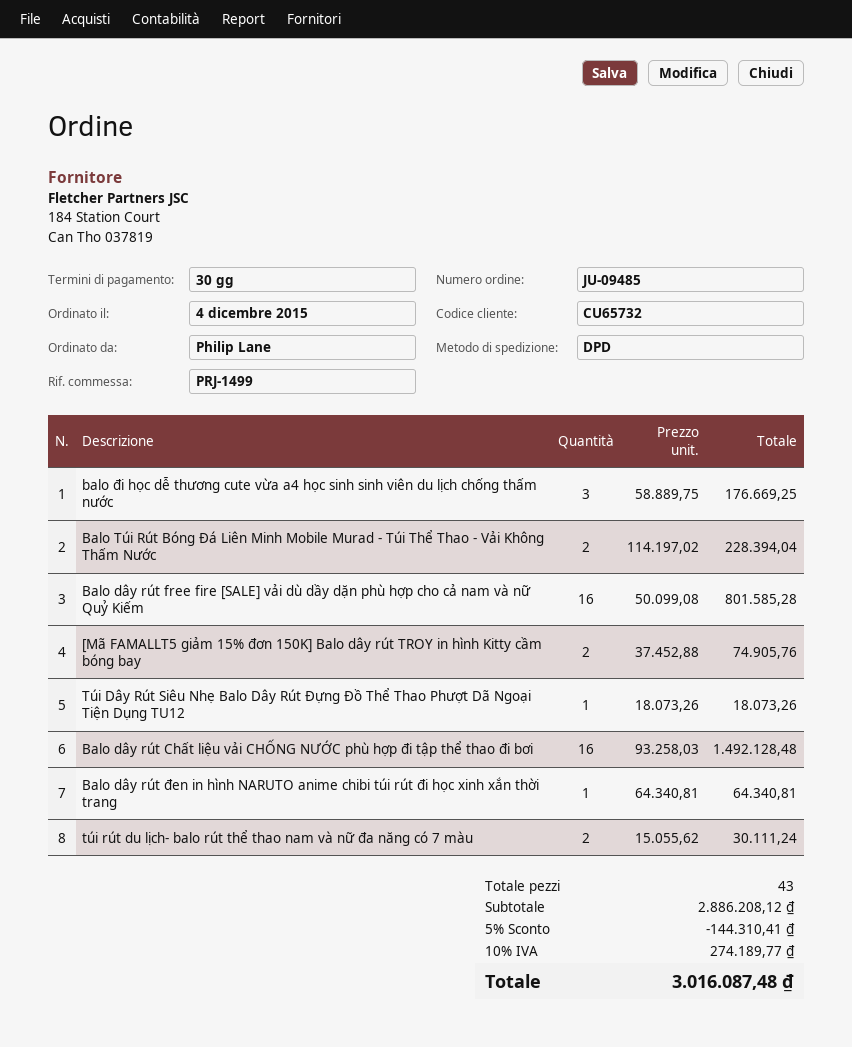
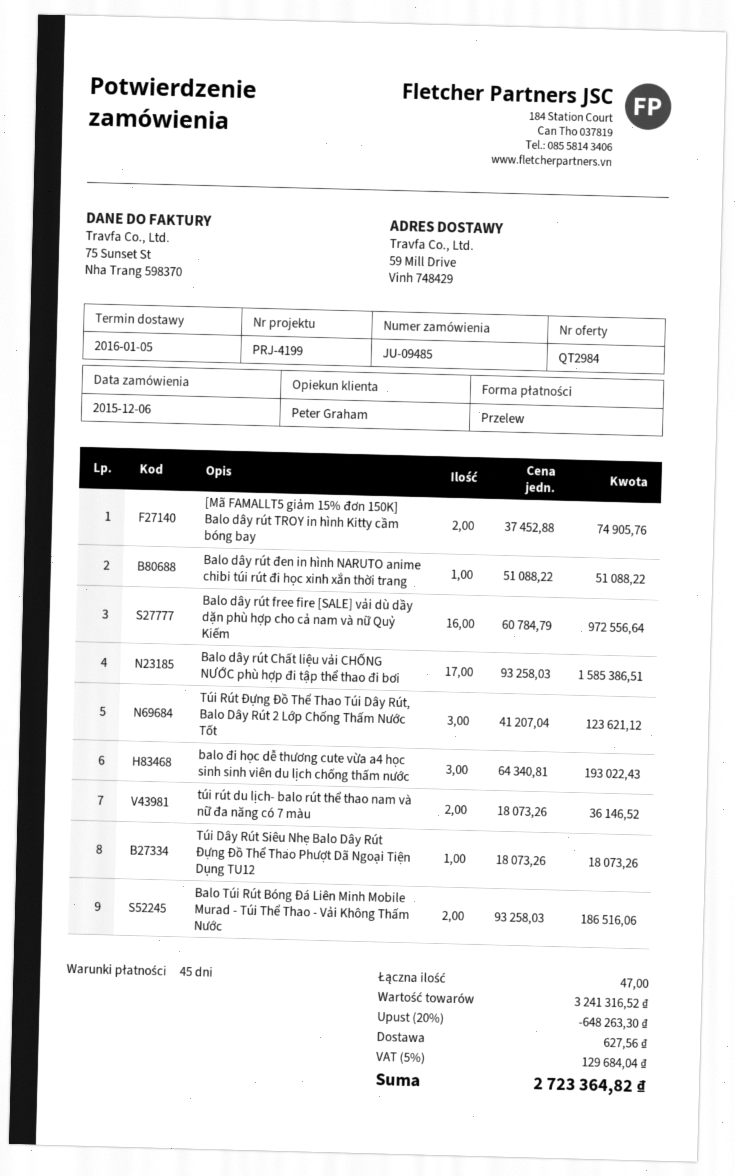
order date: 2015-12-04 -> 2015-12-06
payment terms: 30 days -> 45 days
reference: PRJ-1499 -> PRJ-4199
balo đi học dễ thương cute vừa a4 học sinh sinh viên du lịch chống thấm nước: 3 x 58889.75 = 176669.25 -> 3 x 64340.81 = 193022.43
Balo Túi Rút Bóng Đá Liên Minh Mobile Murad - Túi Thể Thao - Vải Không Thấm Nước: 2 x 114197.02 = 228394.04 -> 2 x 93258.03 = 186516.06
Balo dây rút free fire [SALE] vải dù dầy dặn phù hợp cho cả nam và nữ Quỷ Kiếm: 16 x 50099.08 = 801585.28 -> 16 x 60784.79 = 972556.64
Balo dây rút Chất liệu vải CHỐNG NƯỚC phù hợp đi tập thể thao đi bơi: 16 x 93258.03 = 1492128.48 -> 17 x 93258.03 = 1585386.51
Balo dây rút đen in hình NARUTO anime chibi túi rút đi học xinh xắn thời trang: 1 x 64340.81 = 64340.81 -> 1 x 51088.22 = 51088.22
túi rút du lịch- balo rút thể thao nam và nữ đa năng có 7 màu: 2 x 15055.62 = 30111.24 -> 2 x 18073.26 = 36146.52
Túi Rút Đựng Đồ Thể Thao Túi Dây Rút, Balo Dây Rút 2 Lớp Chống Thấm Nước Tốt: none -> 3 x 41207.04 = 123621.12
total quantity: 43 -> 47
subtotal: 2886208.12 -> 3241316.52
discount: 5% = 144310.41 -> 20% = 648263.30
shipping: none -> 627.56
tax: 10% = 274189.77 -> 5% = 129684.04
total: 3016087.48 -> 2723364.82

